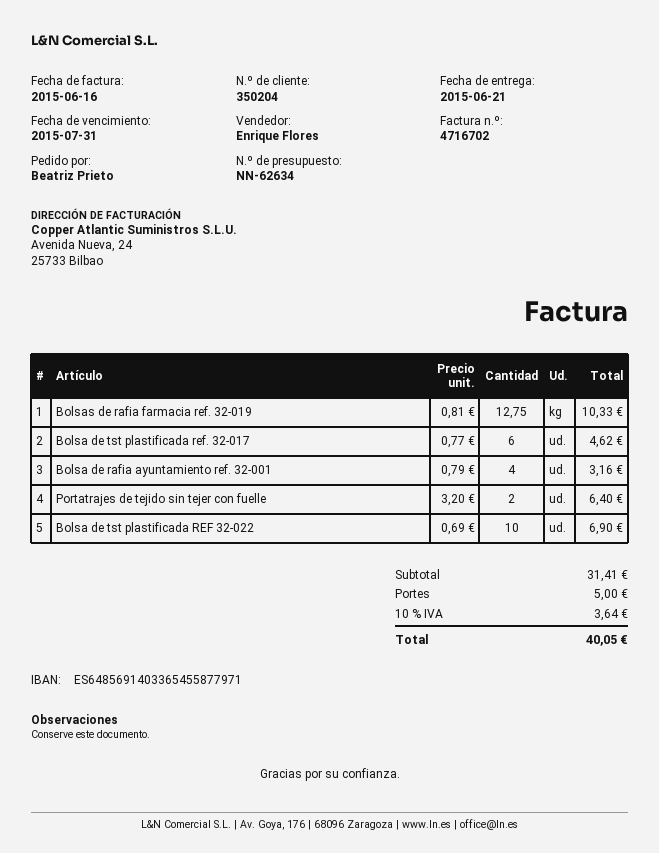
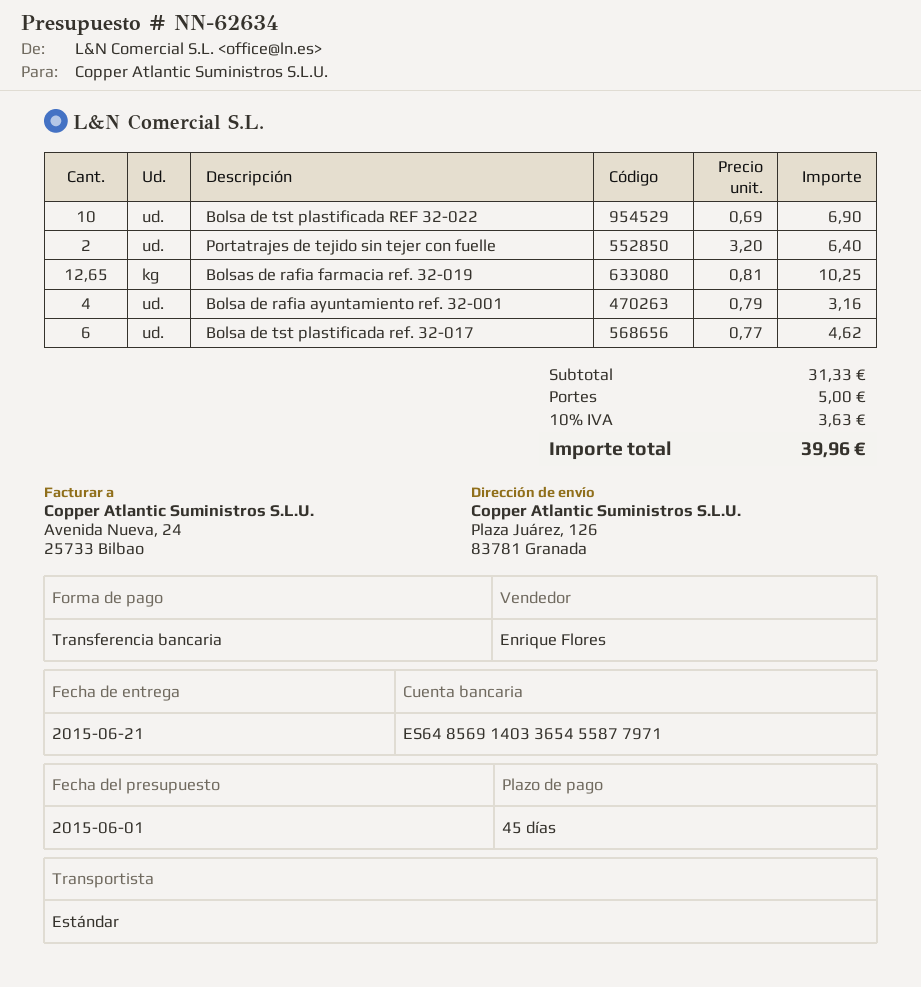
Bolsas de rafia farmacia ref. 32-019: 12.75 x 0.81 = 10.33 -> 12.65 x 0.81 = 10.25
subtotal: 31.41 -> 31.33
tax: 10% = 3.64 -> 10% = 3.63
total: 40.05 -> 39.96

